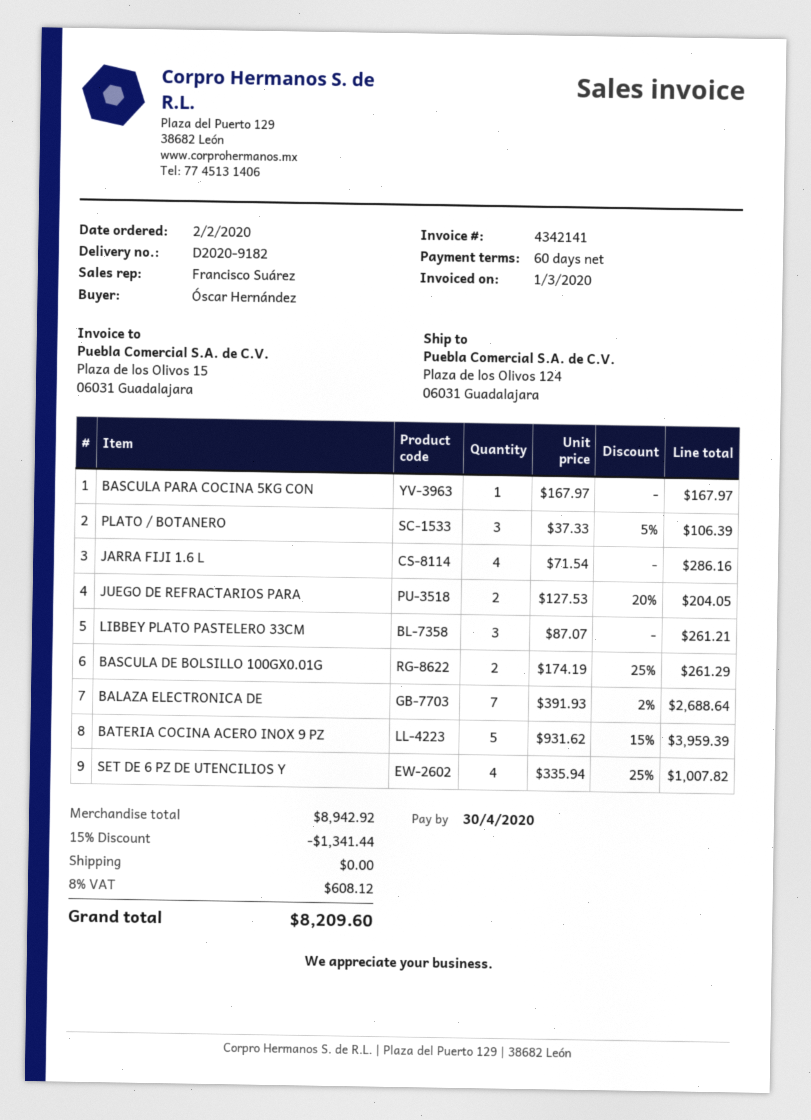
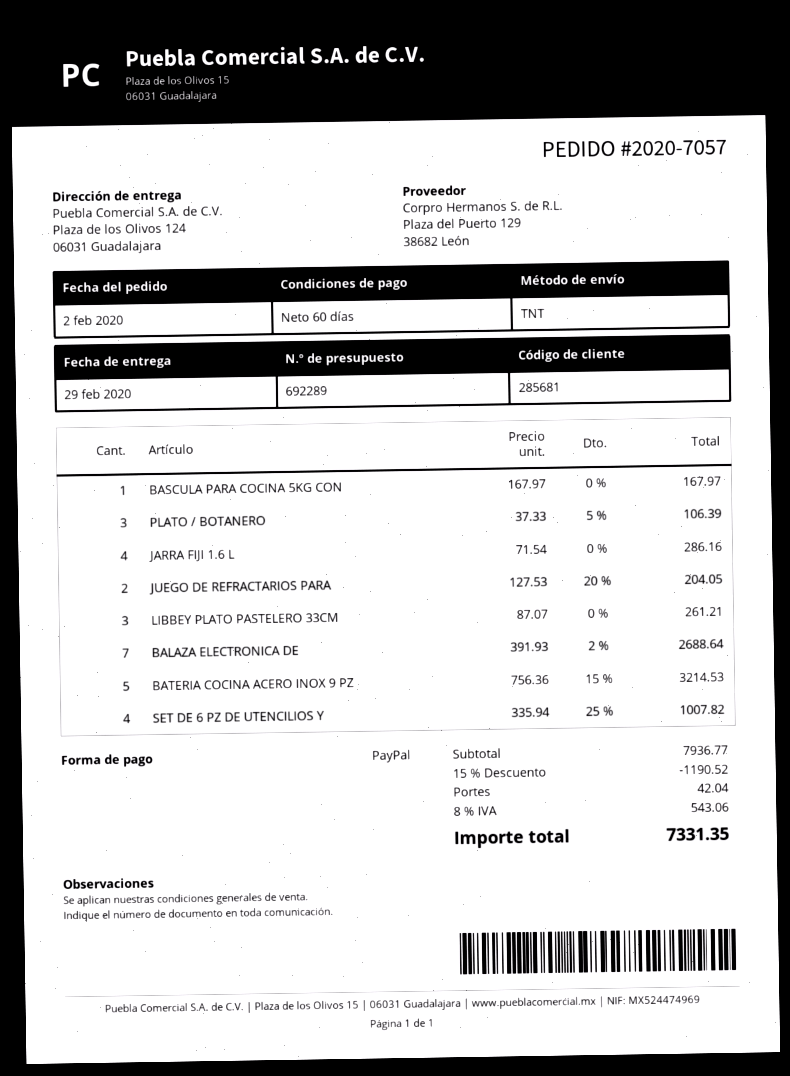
BASCULA DE BOLSILLO 100GX0.01G: 2 x 174.19 - 25% = 261.29 -> none
BATERIA COCINA ACERO INOX 9 PZ: 5 x 931.62 - 15% = 3959.39 -> 5 x 756.36 - 15% = 3214.53
subtotal: 8942.92 -> 7936.77
discount: 15% = 1341.44 -> 15% = 1190.52
shipping: 0.00 -> 42.04
tax: 8% = 608.12 -> 8% = 543.06
total: 8209.60 -> 7331.35

